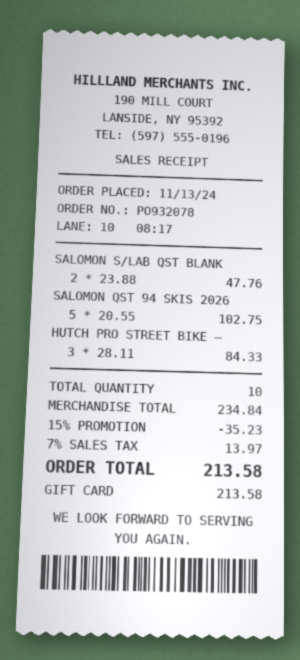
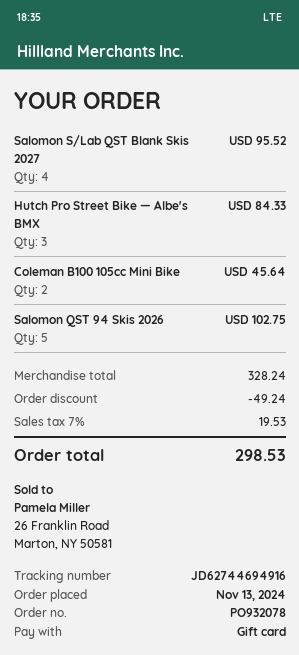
SALOMON S/LAB QST BLANK: 2 for 47.76 -> 4 for 95.52
Coleman B100 105cc Mini Bike: none -> 2 for 45.64
subtotal: 234.84 -> 328.24
discount: 35.23 -> 49.24
tax: 7% = 13.97 -> 7% = 19.53
total: 213.58 -> 298.53

